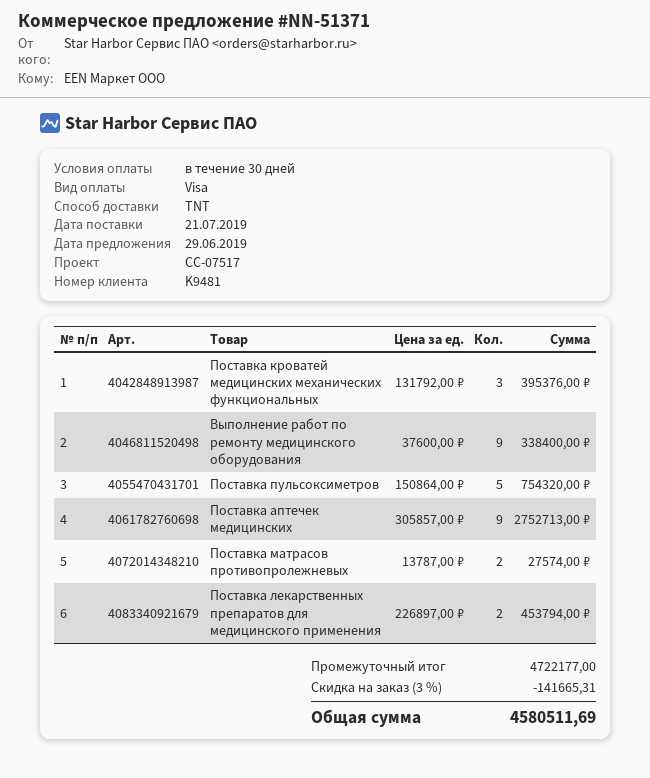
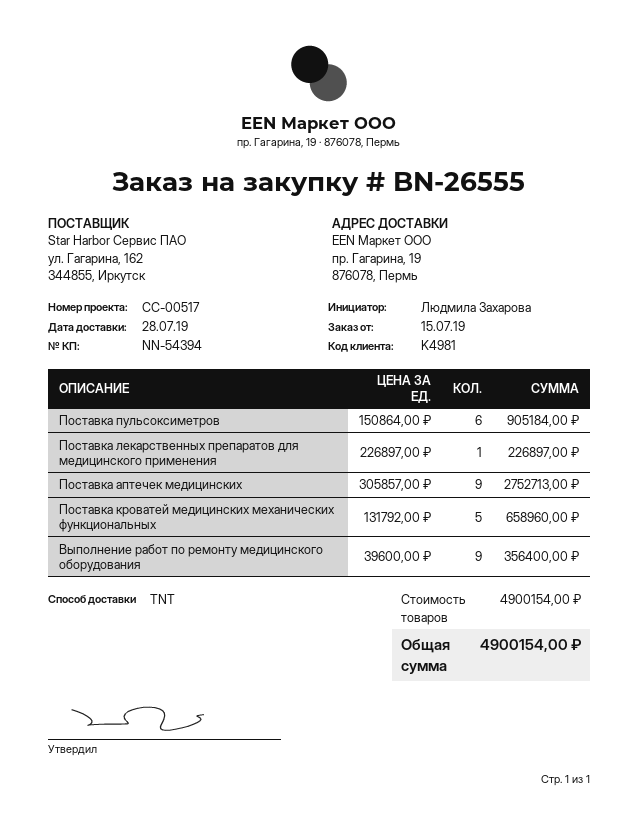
quote number: NN-51371 -> NN-54394
delivery date: 2019-07-21 -> 2019-07-28
customer number: K9481 -> K4981
reference: CC-07517 -> CC-00517
Поставка кроватей медицинских механических функциональных: 3 x 131792.00 = 395376.00 -> 5 x 131792.00 = 658960.00
Выполнение работ по ремонту медицинского оборудования: 9 x 37600.00 = 338400.00 -> 9 x 39600.00 = 356400.00
Поставка пульсоксиметров: 5 x 150864.00 = 754320.00 -> 6 x 150864.00 = 905184.00
Поставка матрасов противопролежневых: 2 x 13787.00 = 27574.00 -> none
Поставка лекарственных препаратов для медицинского применения: 2 x 226897.00 = 453794.00 -> 1 x 226897.00 = 226897.00
subtotal: 4722177.00 -> 4900154.00
discount: 3% = 141665.31 -> none
total: 4580511.69 -> 4900154.00

